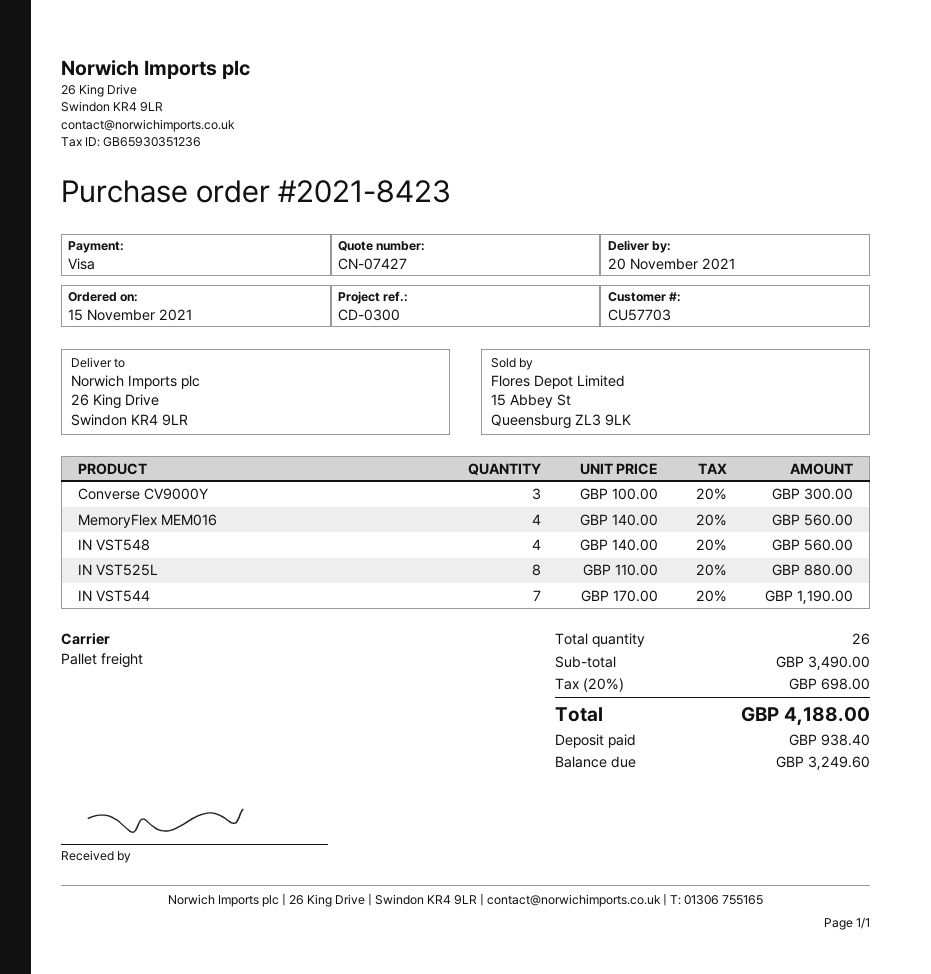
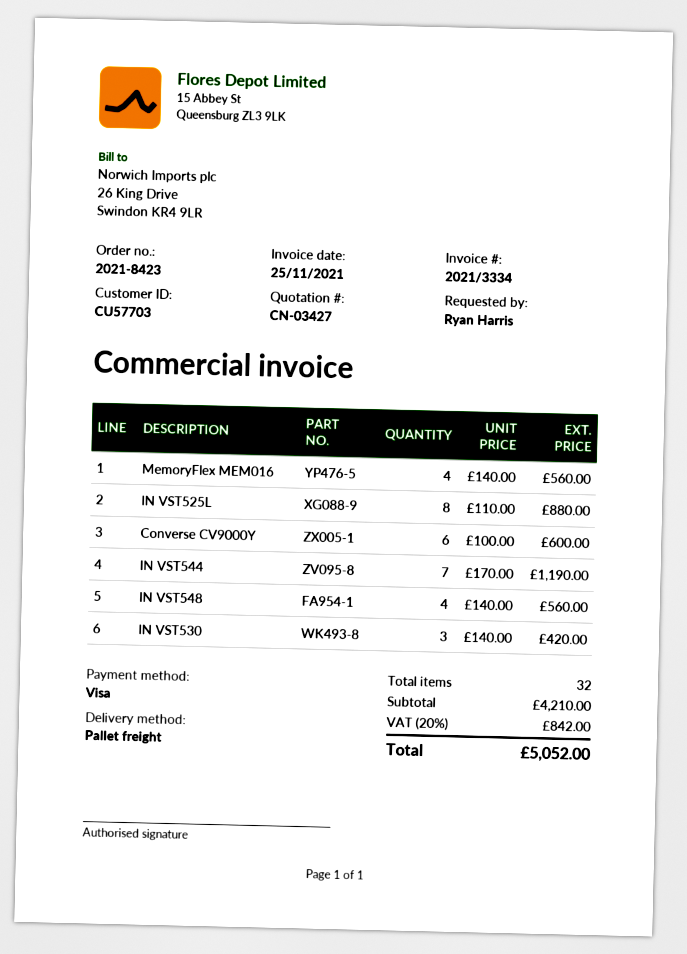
quote number: CN-07427 -> CN-03427
Converse CV9000Y: 3 x 100.00 = 300.00 -> 6 x 100.00 = 600.00
IN VST530: none -> 3 x 140.00 = 420.00
total quantity: 26 -> 32
subtotal: 3490.00 -> 4210.00
tax: 20% = 698.00 -> 20% = 842.00
total: 4188.00 -> 5052.00

